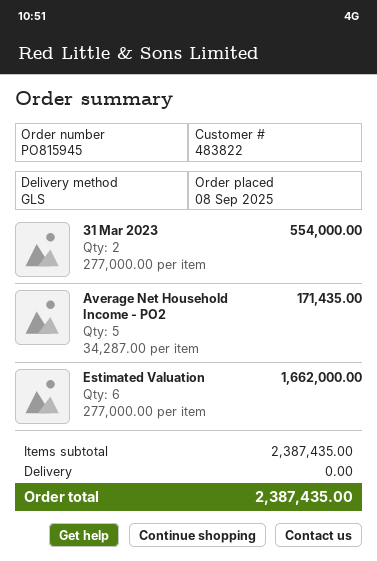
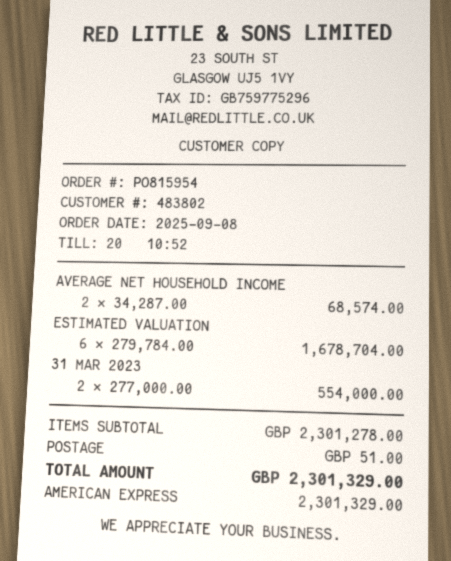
order number: PO815945 -> PO815954
customer number: 483822 -> 483802
Average Net Household Income - PO2: 5 x 34287.00 = 171435.00 -> 2 x 34287.00 = 68574.00
Estimated Valuation: 6 x 277000.00 = 1662000.00 -> 6 x 279784.00 = 1678704.00
subtotal: 2387435.00 -> 2301278.00
shipping: 0.00 -> 51.00
total: 2387435.00 -> 2301329.00

